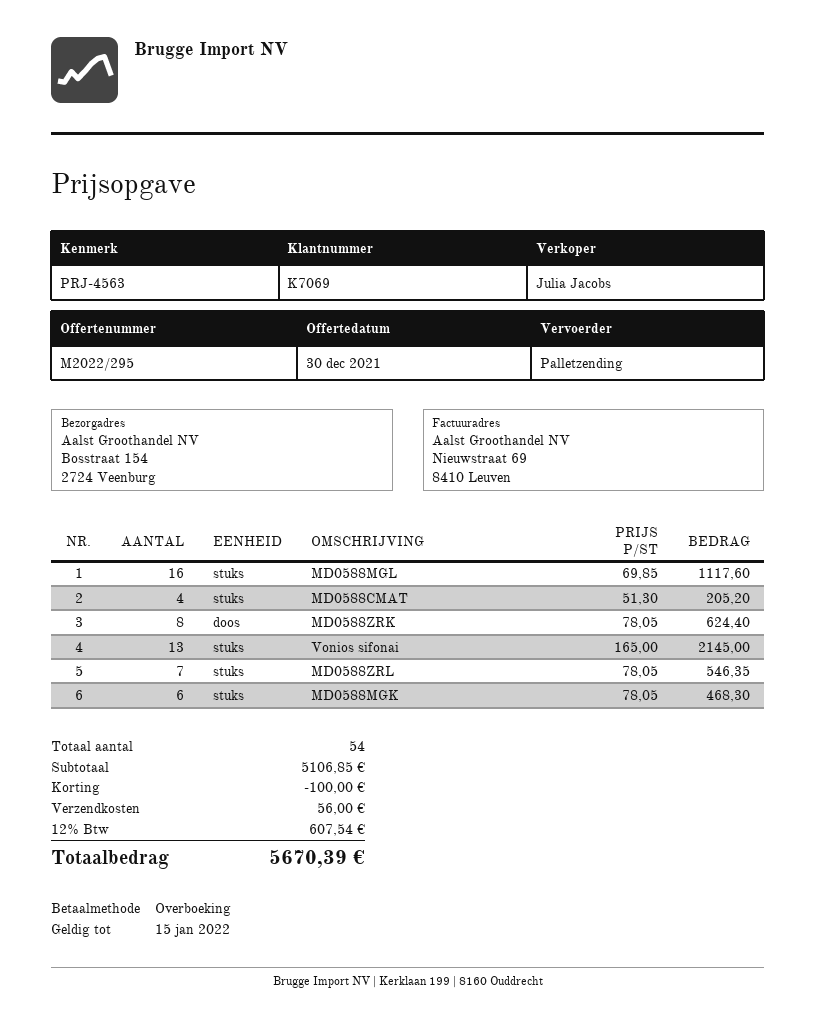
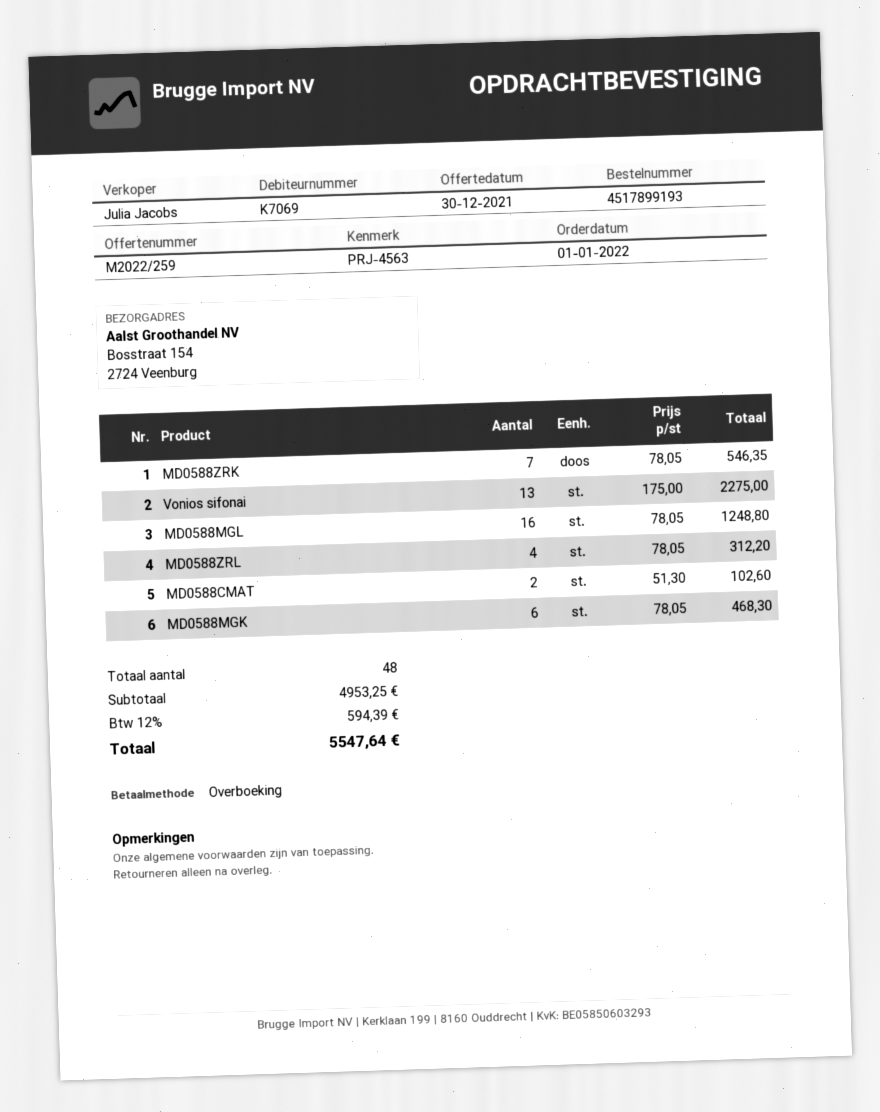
quote number: M2022/295 -> M2022/259
MD0588MGL: 16 x 69.85 = 1117.60 -> 16 x 78.05 = 1248.80
MD0588CMAT: 4 x 51.30 = 205.20 -> 2 x 51.30 = 102.60
MD0588ZRK: 8 x 78.05 = 624.40 -> 7 x 78.05 = 546.35
Vonios sifonai: 13 x 165.00 = 2145.00 -> 13 x 175.00 = 2275.00
MD0588ZRL: 7 x 78.05 = 546.35 -> 4 x 78.05 = 312.20
total quantity: 54 -> 48
subtotal: 5106.85 -> 4953.25
discount: 100.00 -> none
shipping: 56.00 -> none
tax: 12% = 607.54 -> 12% = 594.39
total: 5670.39 -> 5547.64

